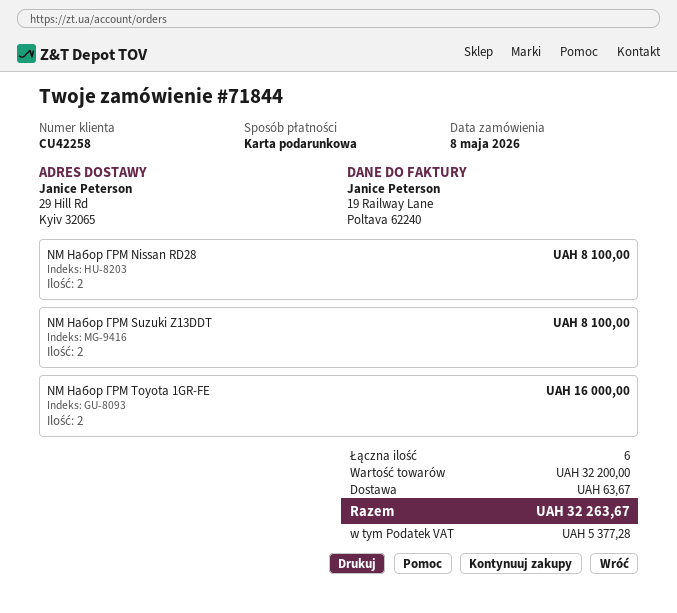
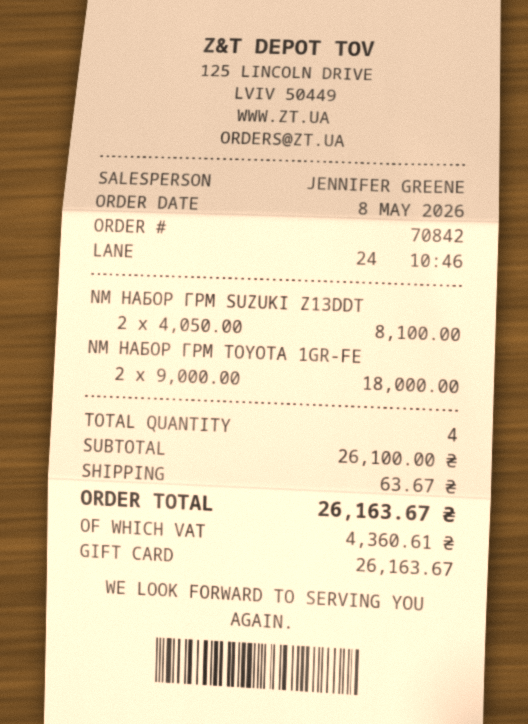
order number: 71844 -> 70842
NM Набор ГРМ Nissan RD28: 2 for 8100.00 -> none
NM Набор ГРМ Toyota 1GR-FE: 2 for 16000.00 -> 2 for 18000.00
total quantity: 6 -> 4
subtotal: 32200.00 -> 26100.00
tax: 5377.28 -> 4360.61
total: 32263.67 -> 26163.67

